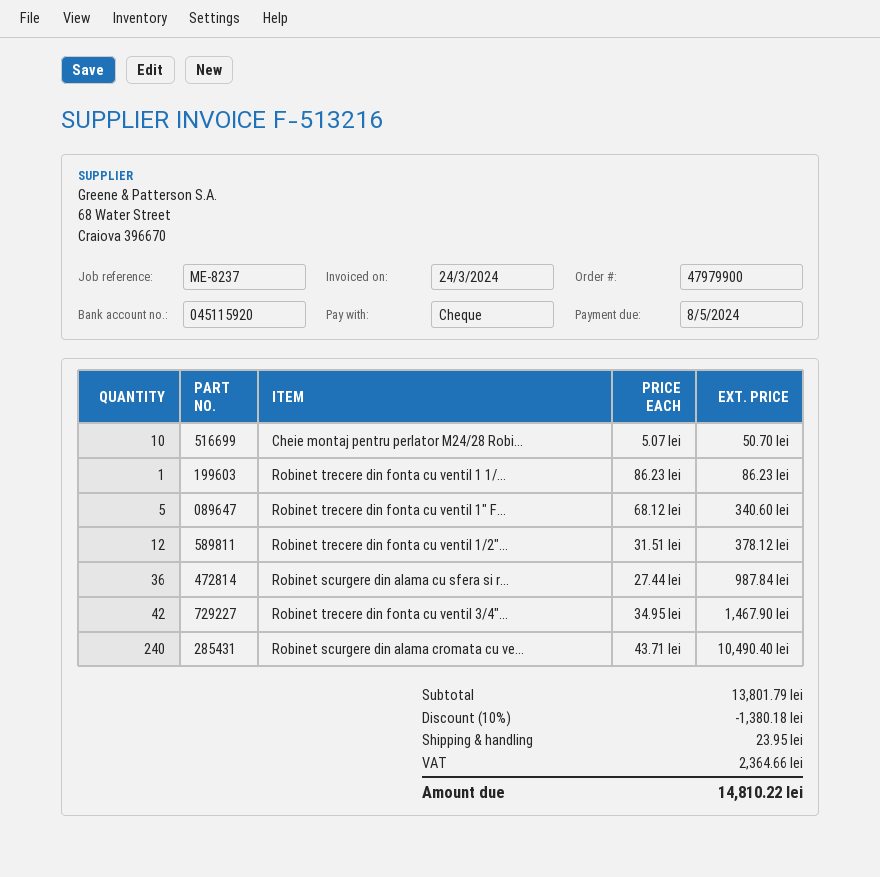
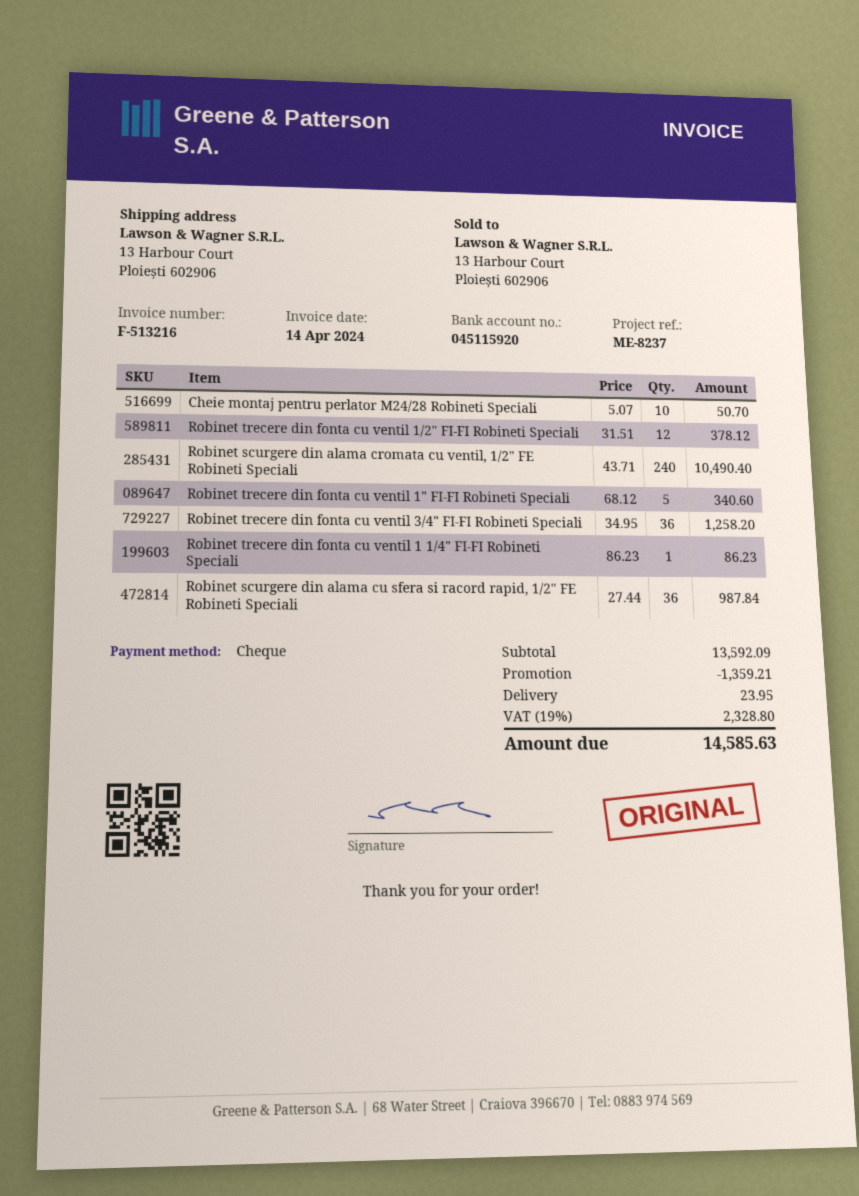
invoice date: 2024-03-24 -> 2024-04-14
Robinet trecere din fonta cu ventil 3/4"...: 42 x 34.95 = 1467.90 -> 36 x 34.95 = 1258.20
subtotal: 13801.79 -> 13592.09
discount: 1380.18 -> 1359.21
tax: 2364.66 -> 2328.80
total: 14810.22 -> 14585.63

